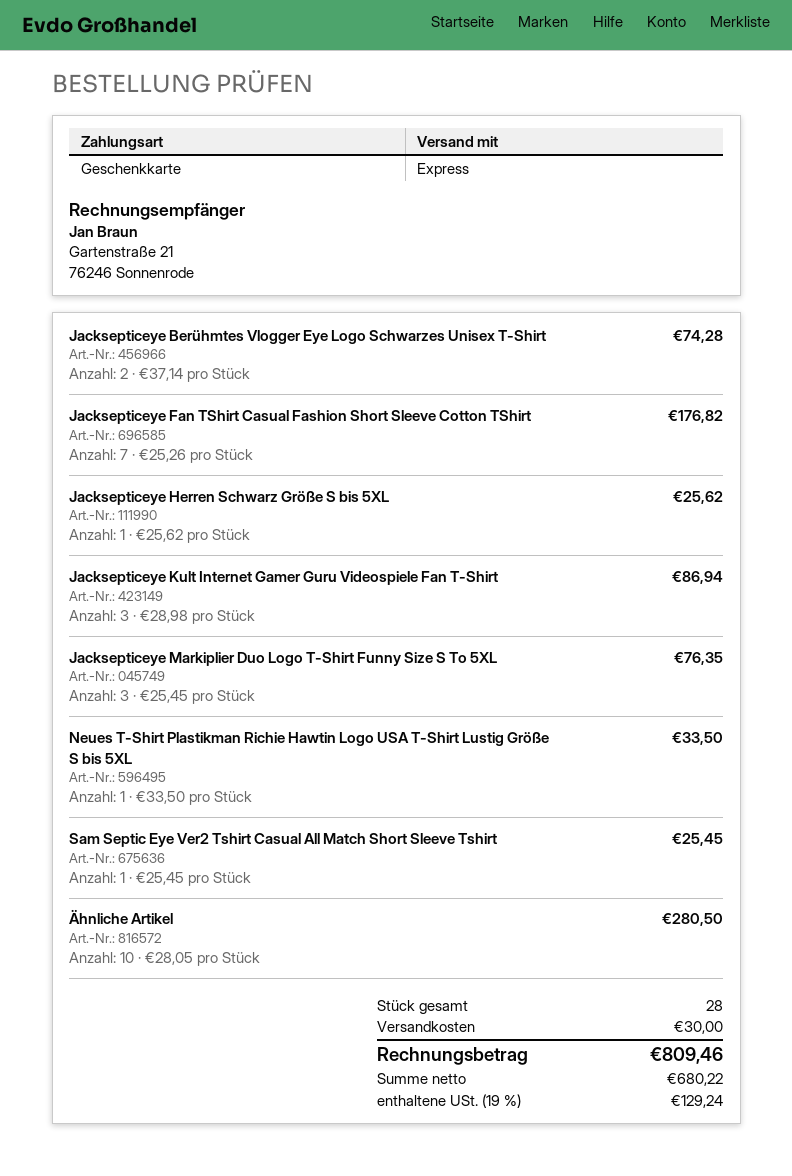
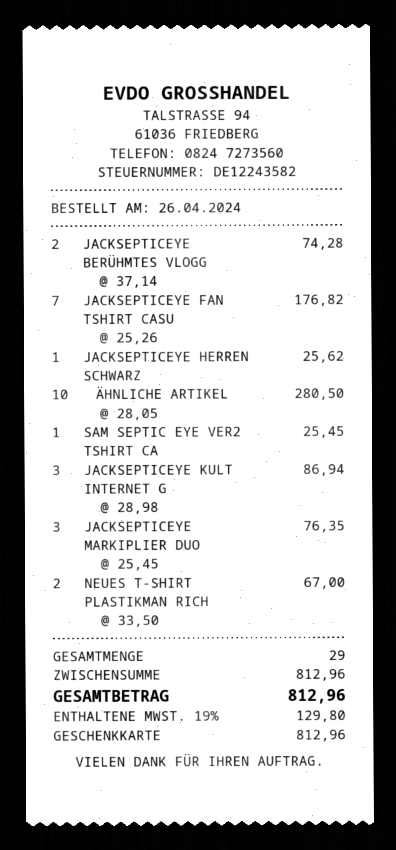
Neues T-Shirt Plastikman Richie Hawtin Logo USA T-Shirt Lustig Größe S bis 5XL: 1 x 33.50 = 33.50 -> 2 x 33.50 = 67.00
total quantity: 28 -> 29
shipping: 30.00 -> none
tax: 19% = 129.24 -> 19% = 129.80
total: 809.46 -> 812.96

